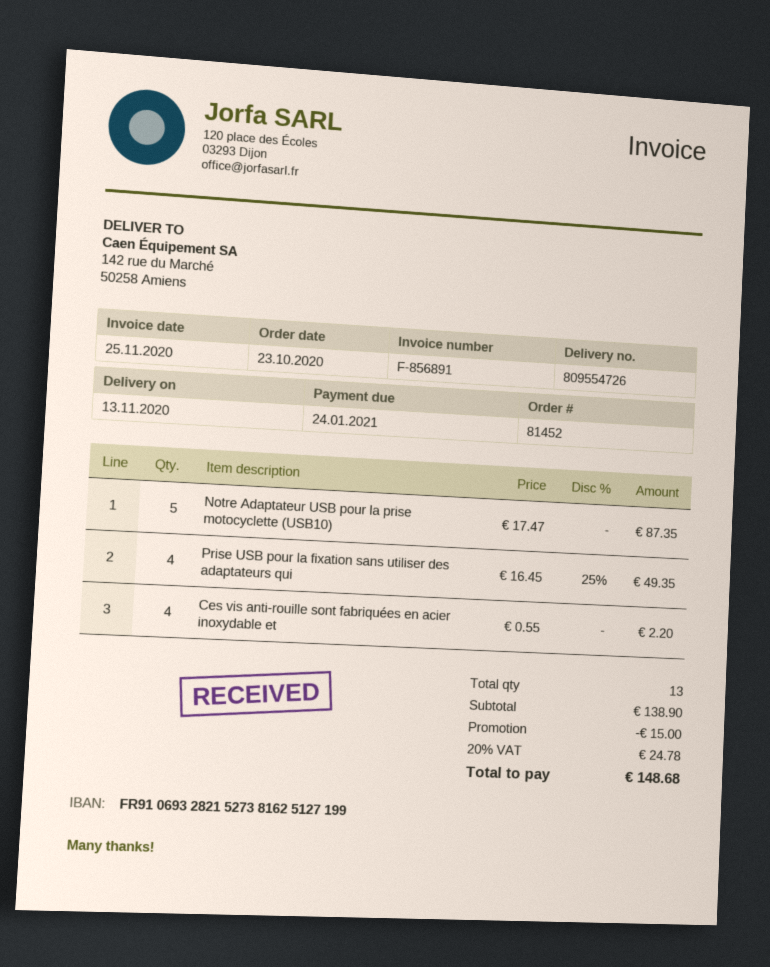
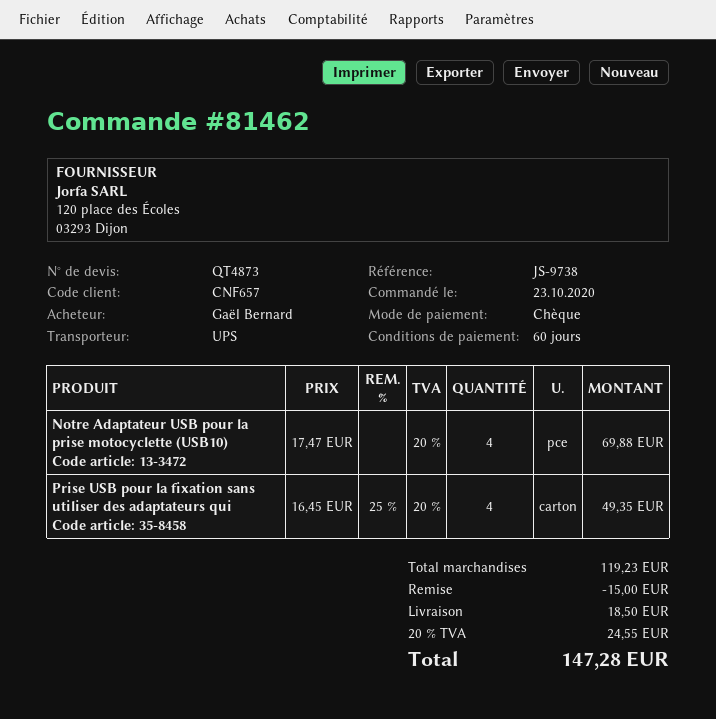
order number: 81452 -> 81462
Notre Adaptateur USB pour la prise motocyclette (USB10): 5 x 17.47 = 87.35 -> 4 x 17.47 = 69.88
Ces vis anti-rouille sont fabriquées en acier inoxydable et: 4 x 0.55 = 2.20 -> none
subtotal: 138.90 -> 119.23
shipping: none -> 18.50
tax: 20% = 24.78 -> 20% = 24.55
total: 148.68 -> 147.28

